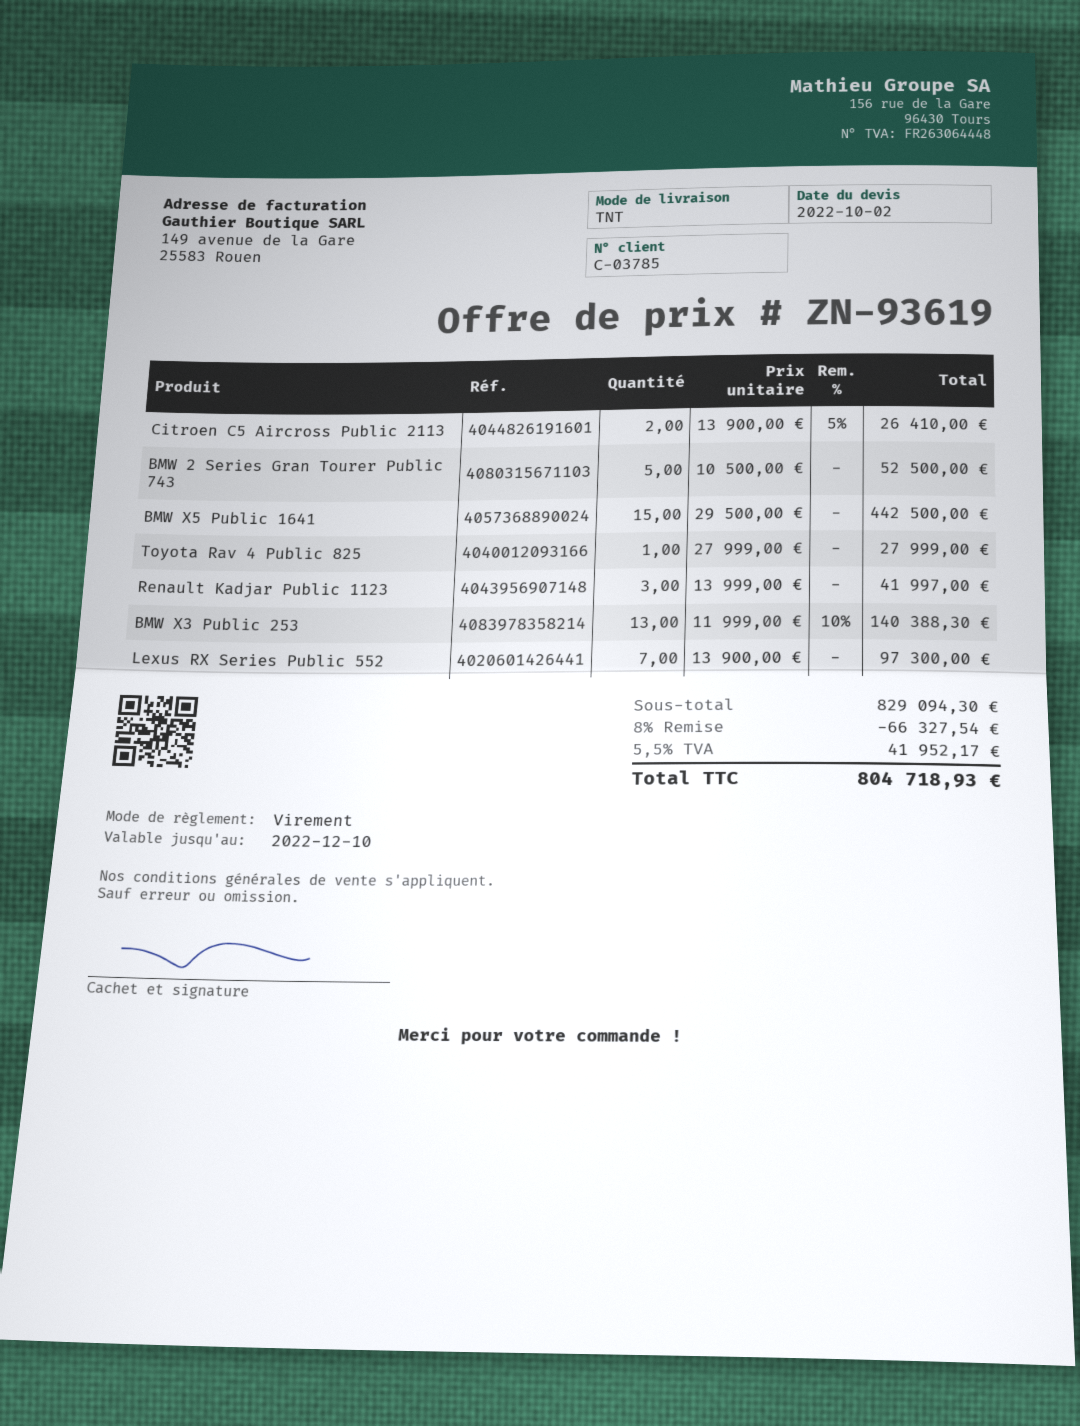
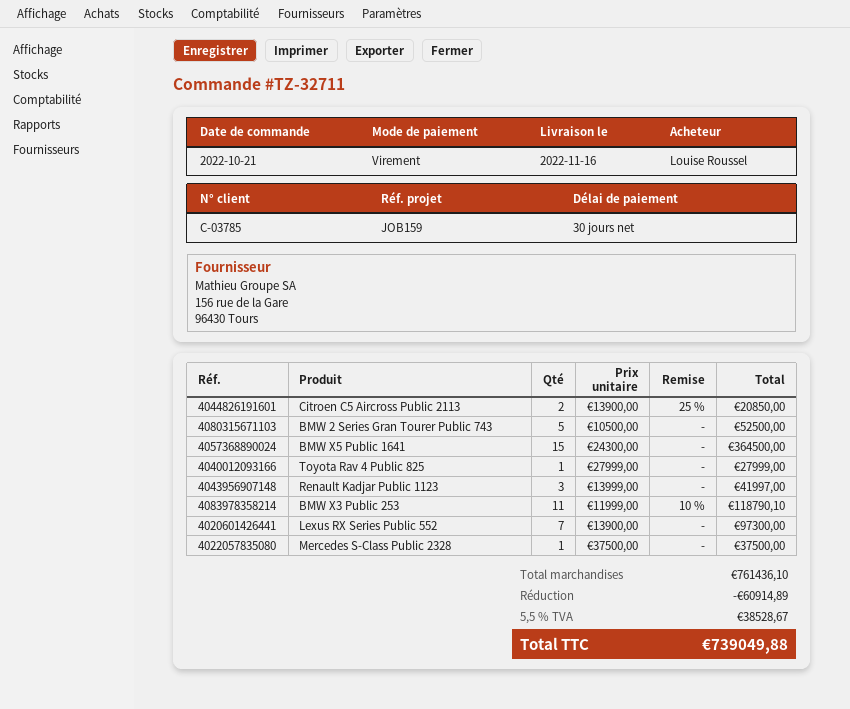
Citroen C5 Aircross Public 2113: 2 x 13900.00 - 5% = 26410.00 -> 2 x 13900.00 - 25% = 20850.00
BMW X5 Public 1641: 15 x 29500.00 = 442500.00 -> 15 x 24300.00 = 364500.00
BMW X3 Public 253: 13 x 11999.00 - 10% = 140388.30 -> 11 x 11999.00 - 10% = 118790.10
Mercedes S-Class Public 2328: none -> 1 x 37500.00 = 37500.00
subtotal: 829094.30 -> 761436.10
discount: 66327.54 -> 60914.89
tax: 5.5% = 41952.17 -> 5.5% = 38528.67
total: 804718.93 -> 739049.88

